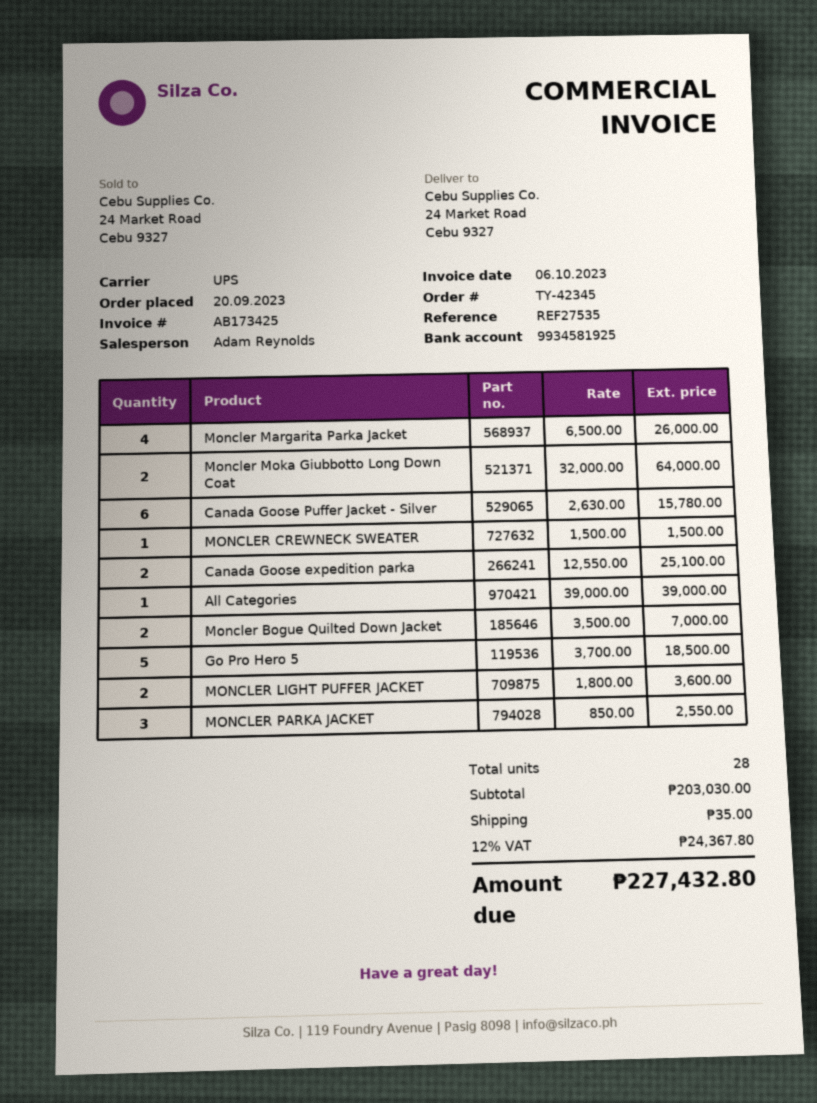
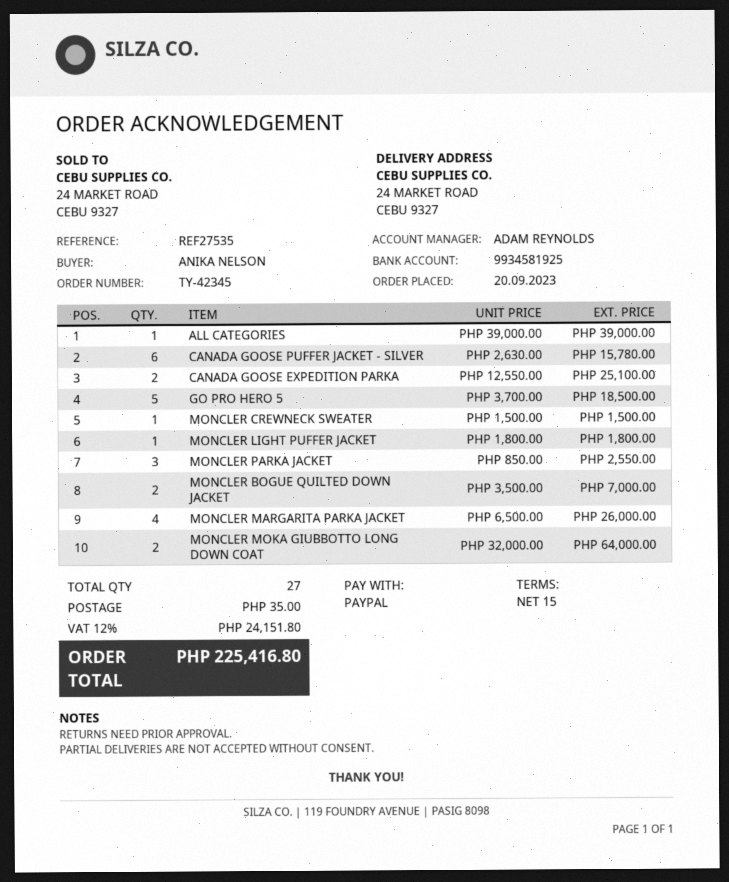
MONCLER LIGHT PUFFER JACKET: 2 x 1800.00 = 3600.00 -> 1 x 1800.00 = 1800.00
total quantity: 28 -> 27
tax: 12% = 24367.80 -> 12% = 24151.80
total: 227432.80 -> 225416.80

